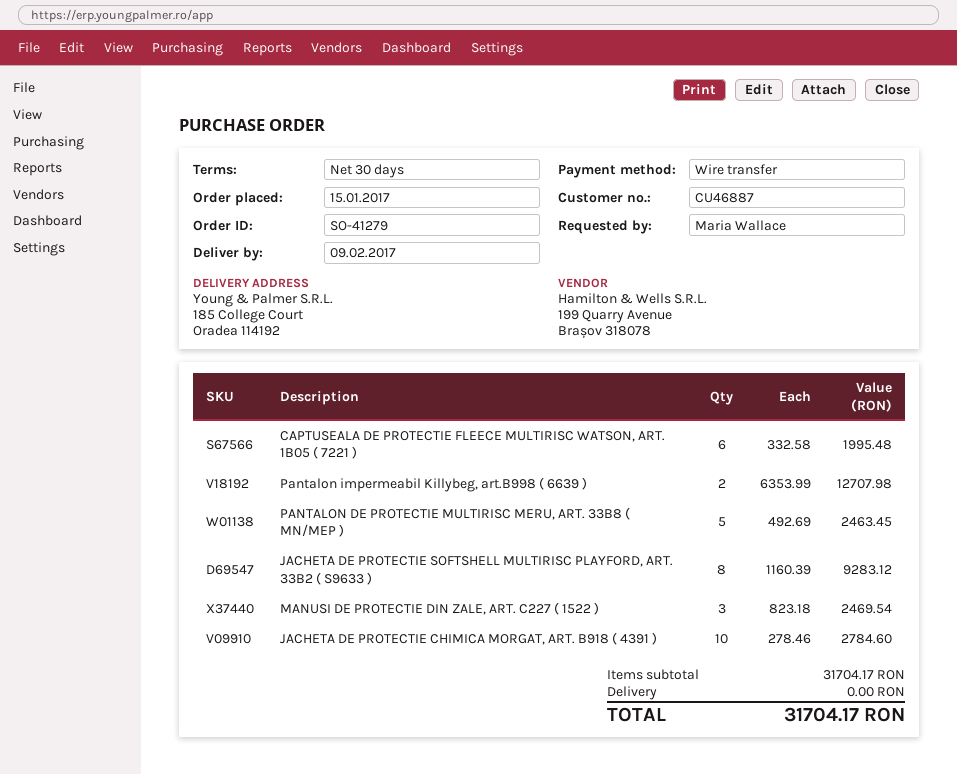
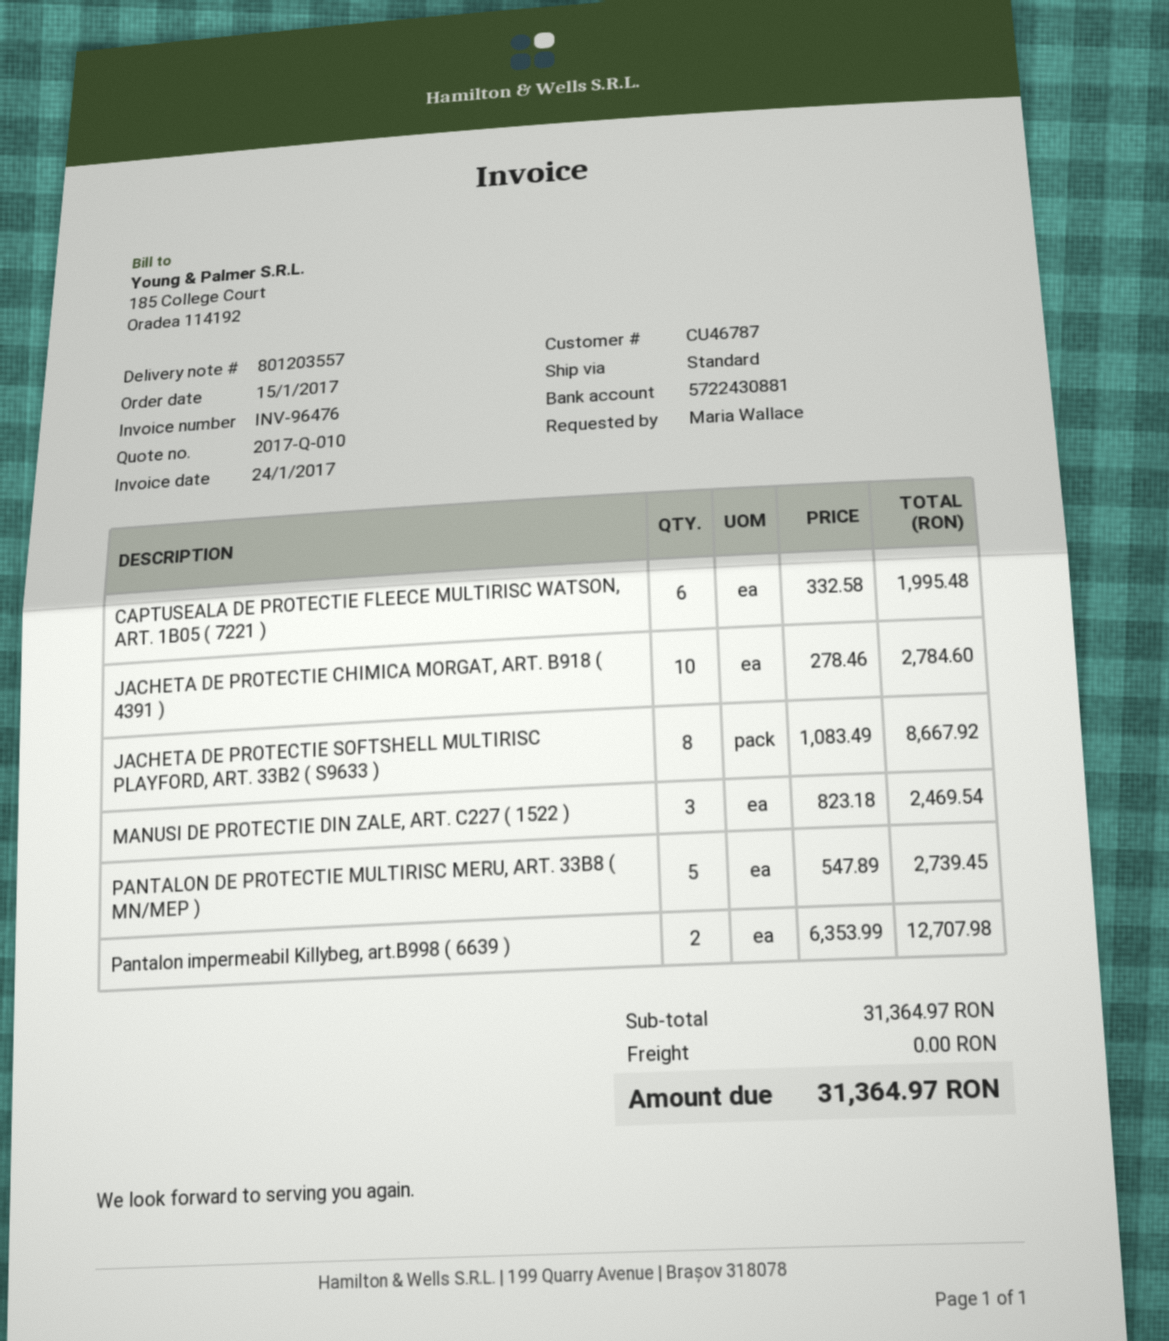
customer number: CU46887 -> CU46787
PANTALON DE PROTECTIE MULTIRISC MERU, ART. 33B8 ( MN/MEP ): 5 x 492.69 = 2463.45 -> 5 x 547.89 = 2739.45
JACHETA DE PROTECTIE SOFTSHELL MULTIRISC PLAYFORD, ART. 33B2 ( S9633 ): 8 x 1160.39 = 9283.12 -> 8 x 1083.49 = 8667.92
subtotal: 31704.17 -> 31364.97
total: 31704.17 -> 31364.97

